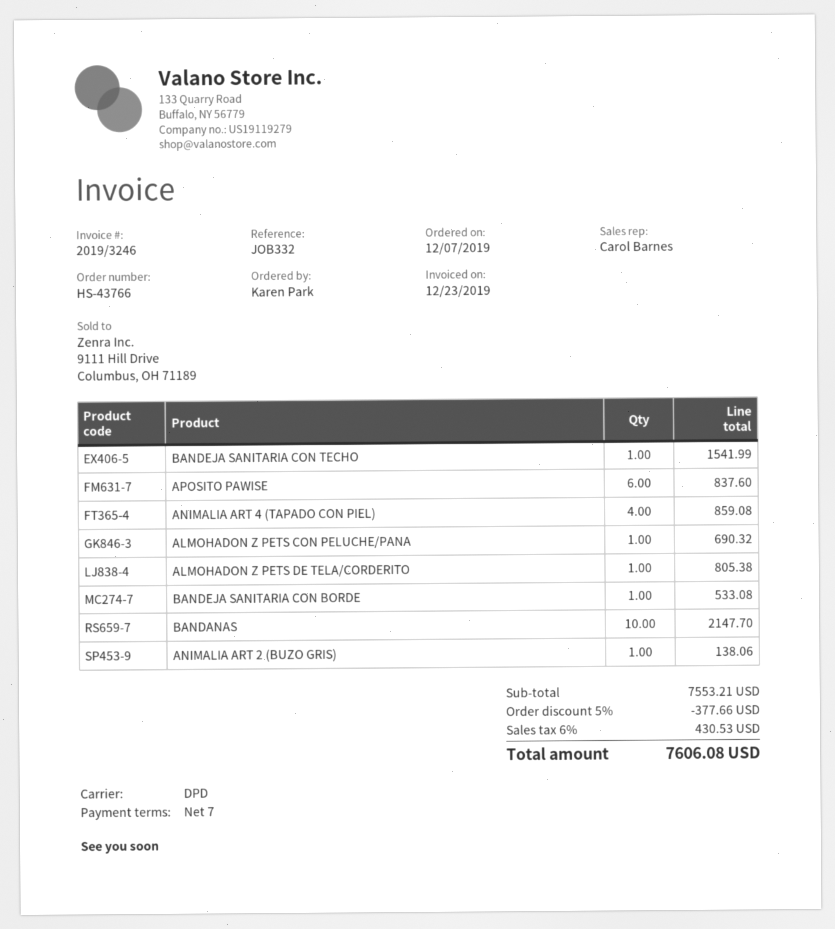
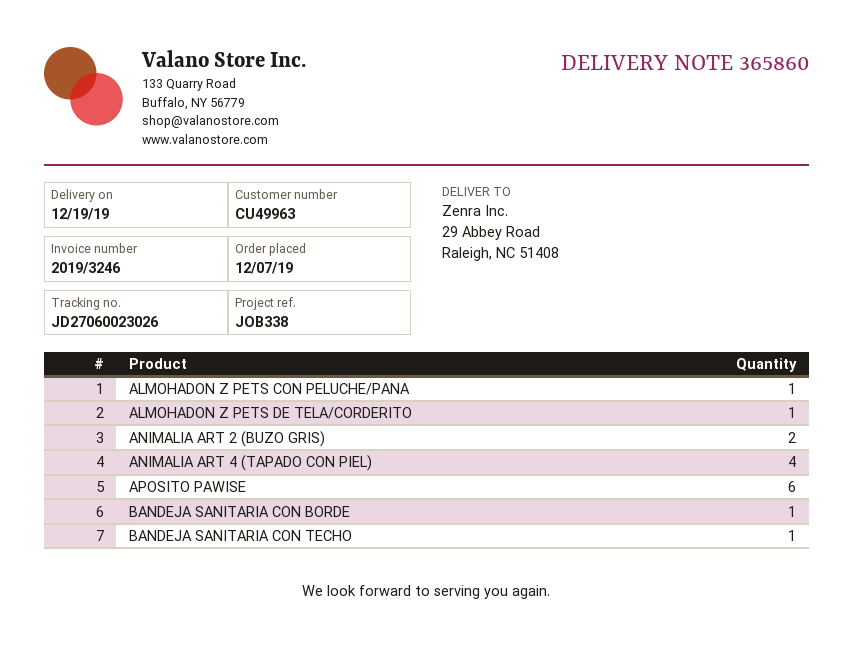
reference: JOB332 -> JOB338
BANDANAS: 10 -> none
ANIMALIA ART 2 (BUZO GRIS): 1 -> 2

